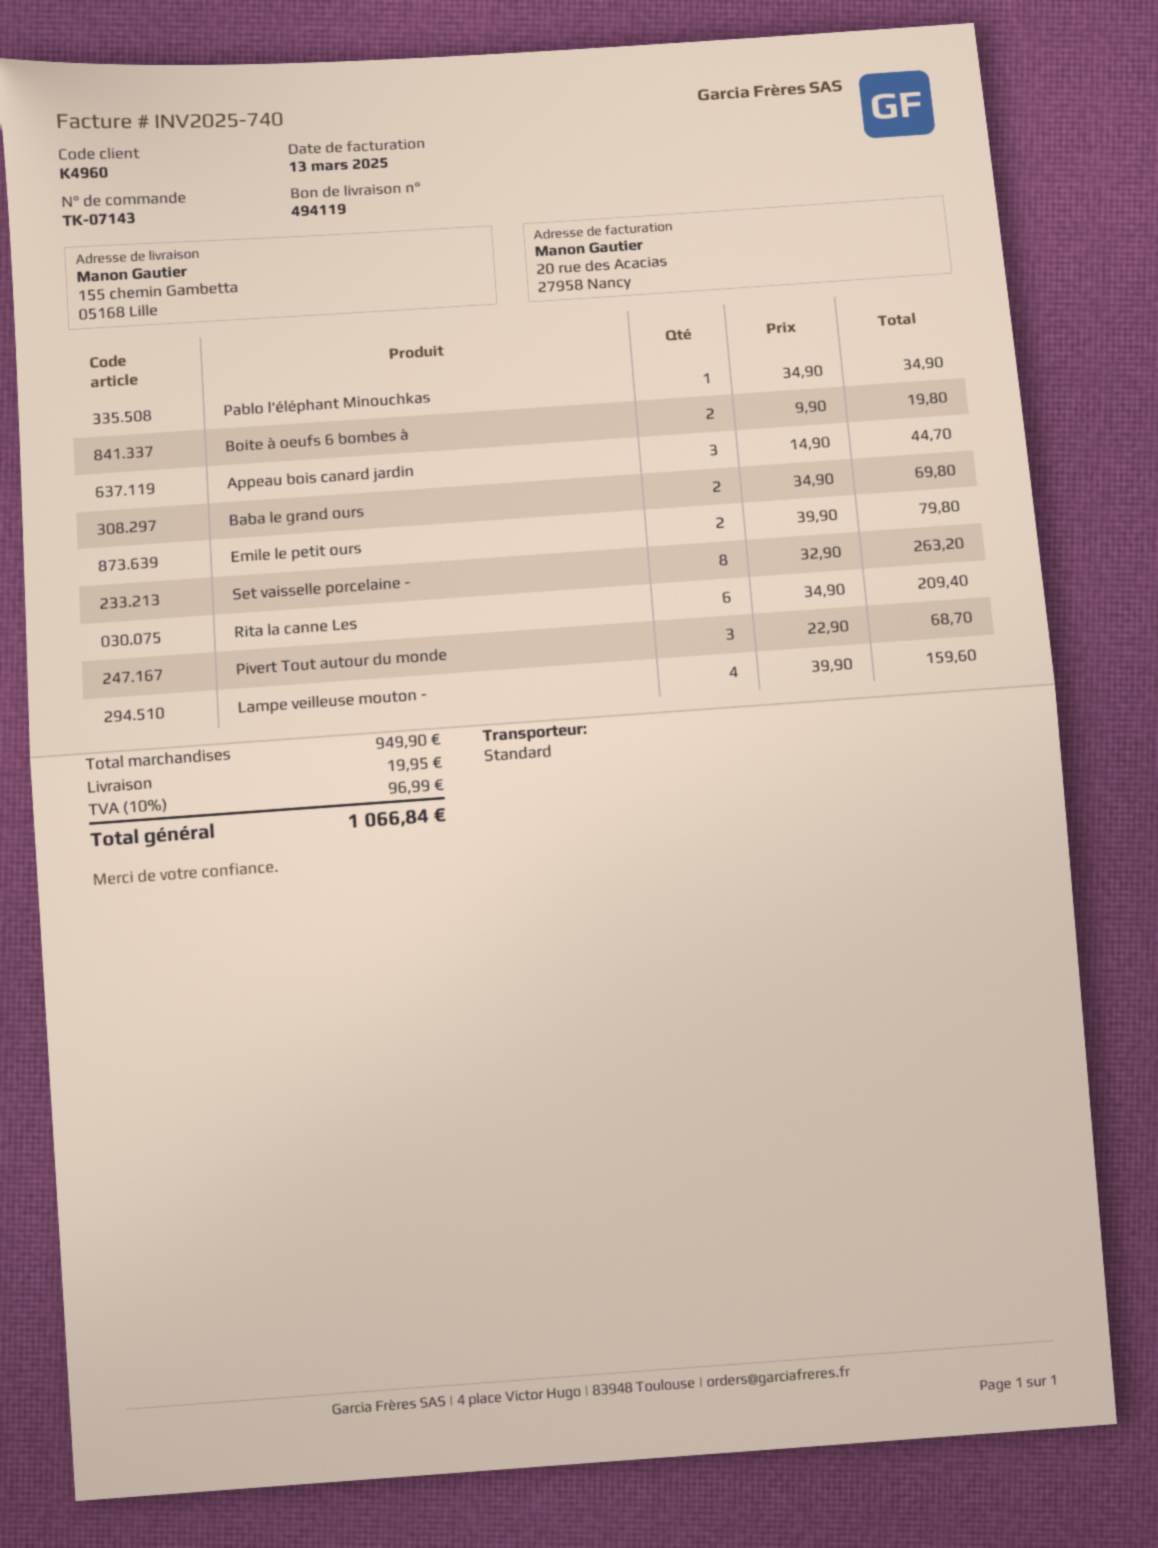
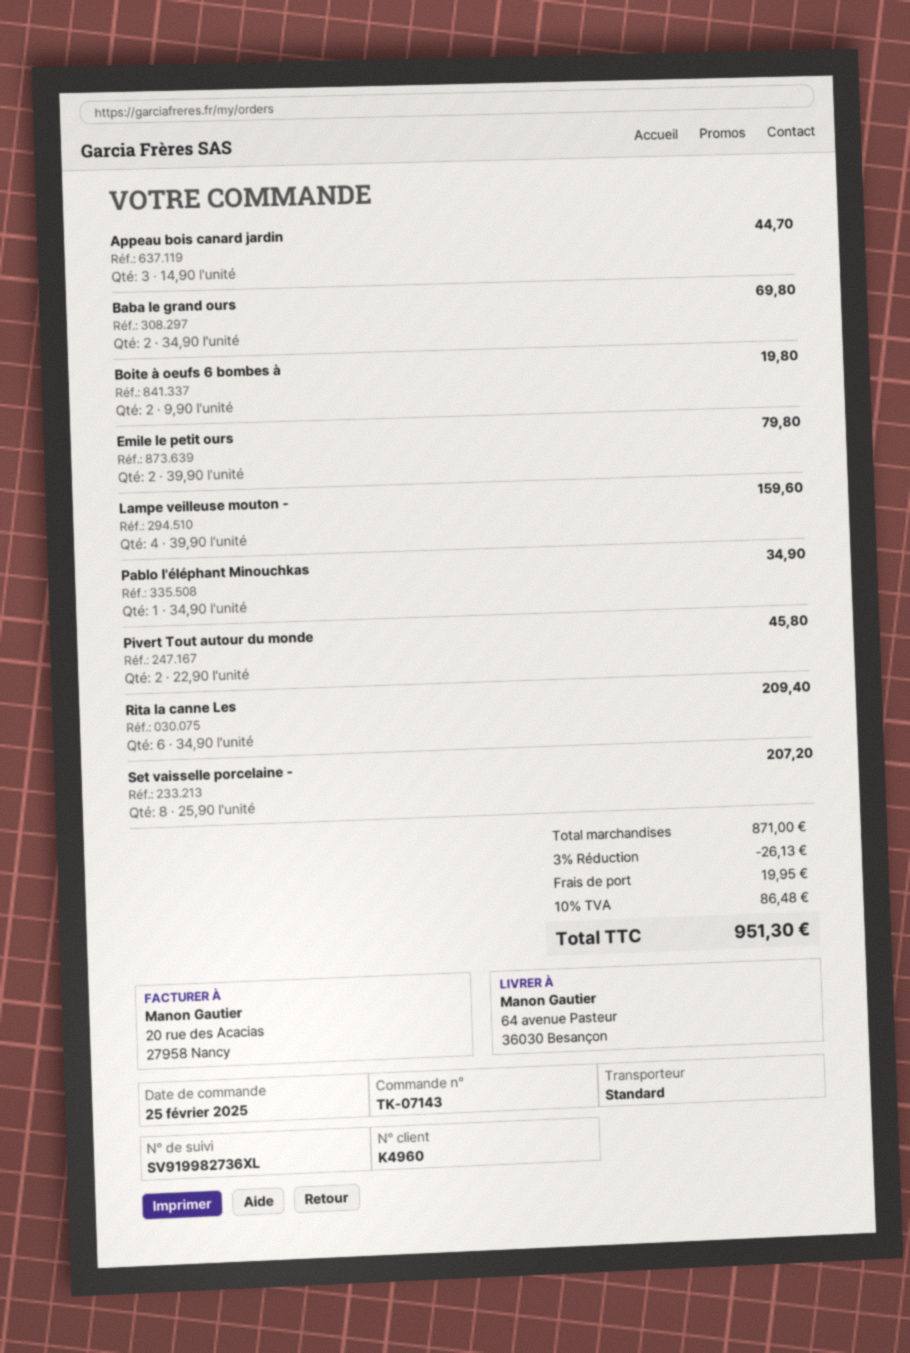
ship to: 155 chemin Gambetta, 05168 Lille -> 64 avenue Pasteur, 36030 Besançon
Set vaisselle porcelaine -: 8 x 32.90 = 263.20 -> 8 x 25.90 = 207.20
Pivert Tout autour du monde: 3 x 22.90 = 68.70 -> 2 x 22.90 = 45.80
subtotal: 949.90 -> 871.00
discount: none -> 3% = 26.13
tax: 10% = 96.99 -> 10% = 86.48
total: 1066.84 -> 951.30

